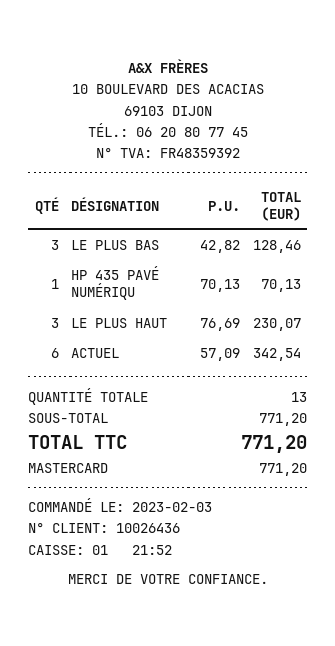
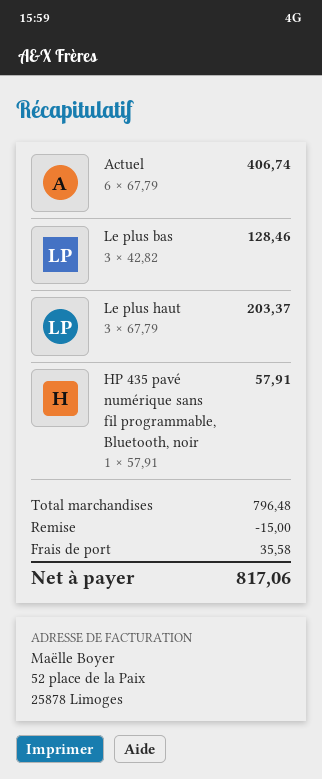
HP 435 PAVÉ NUMÉRIQU: 1 x 70.13 = 70.13 -> 1 x 57.91 = 57.91
LE PLUS HAUT: 3 x 76.69 = 230.07 -> 3 x 67.79 = 203.37
ACTUEL: 6 x 57.09 = 342.54 -> 6 x 67.79 = 406.74
subtotal: 771.20 -> 796.48
discount: none -> 15.00
shipping: none -> 35.58
total: 771.20 -> 817.06

